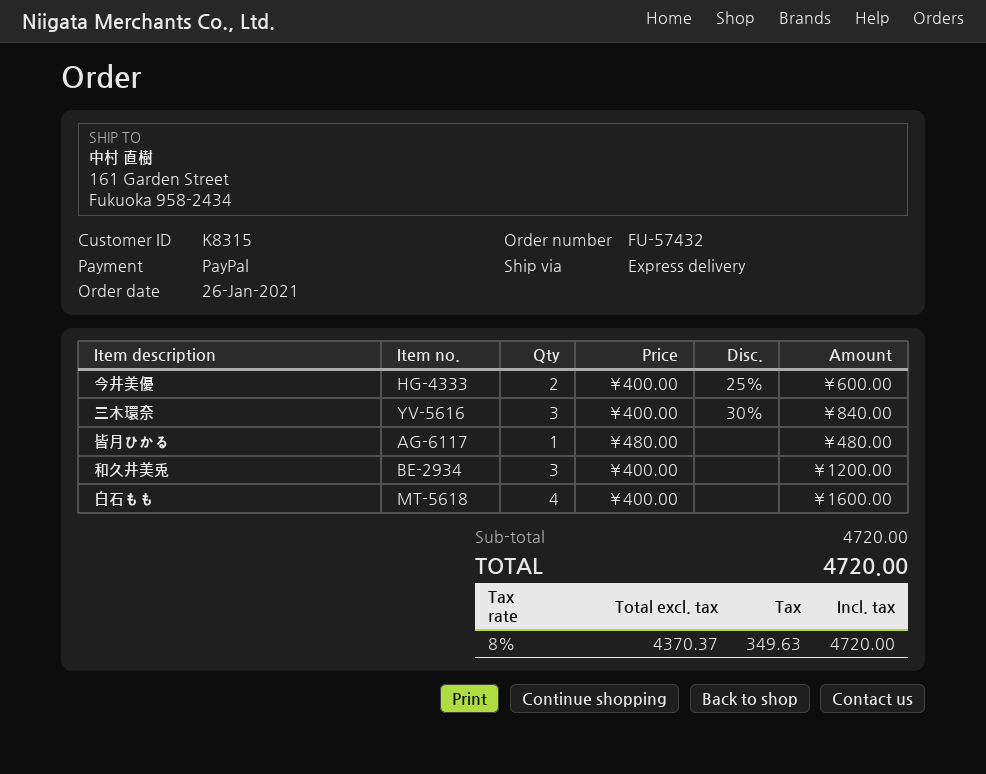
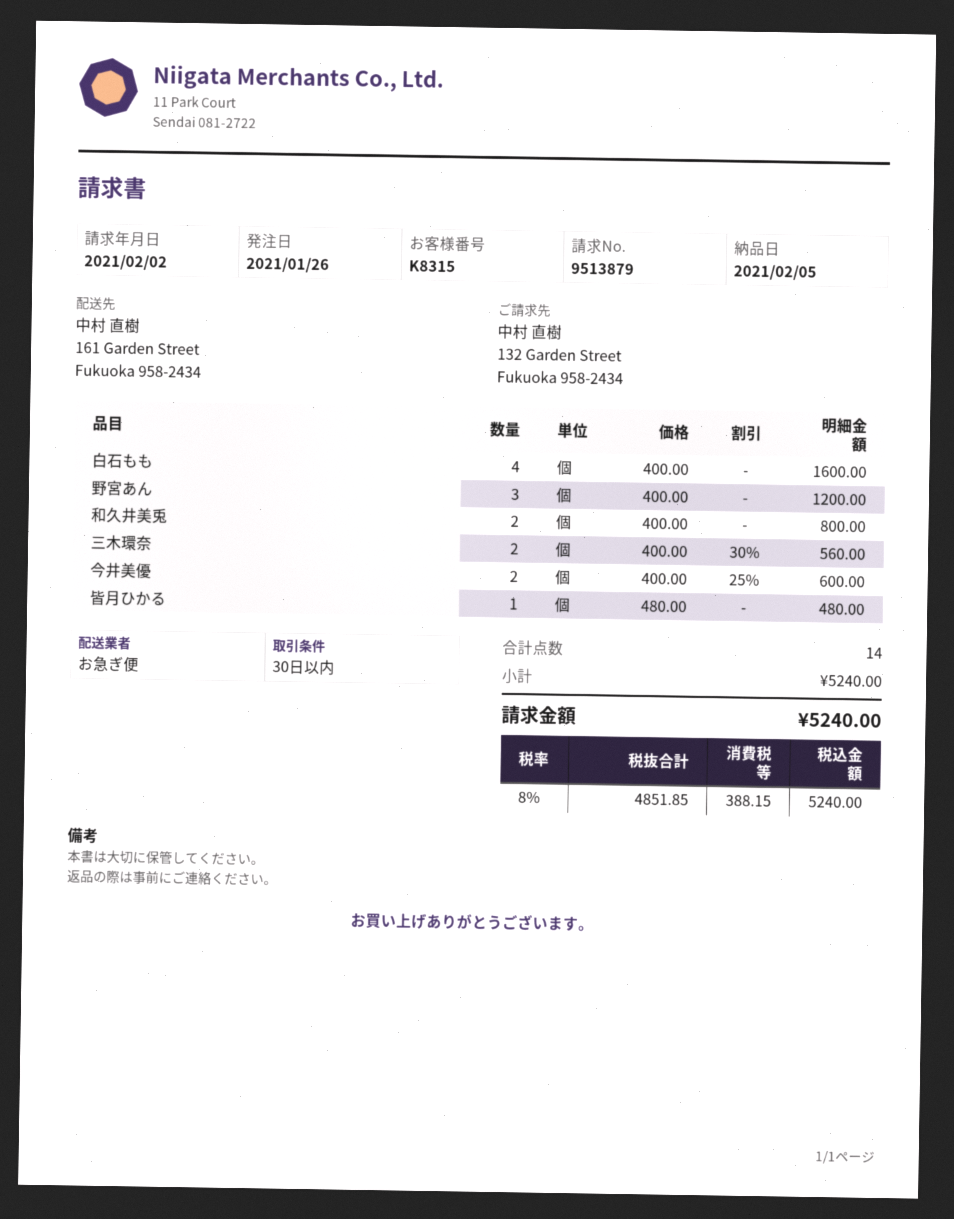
三木環奈: 3 x 400.00 - 30% = 840.00 -> 2 x 400.00 - 30% = 560.00
和久井美兎: 3 x 400.00 = 1200.00 -> 2 x 400.00 = 800.00
野宮あん: none -> 3 x 400.00 = 1200.00
subtotal: 4720.00 -> 5240.00
net: 4370.37 -> 4851.85
tax: 8% = 349.63 -> 8% = 388.15
total: 4720.00 -> 5240.00

